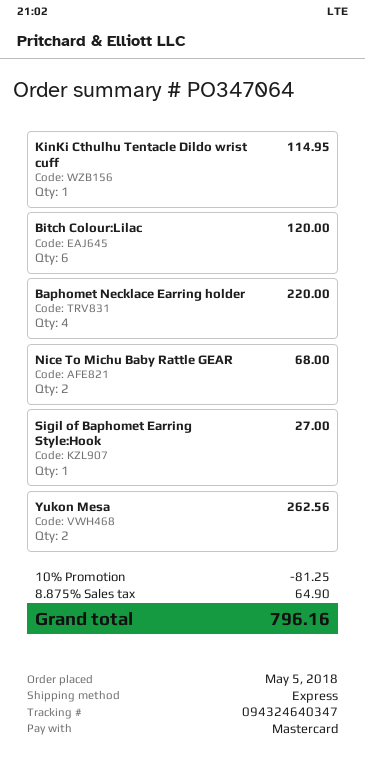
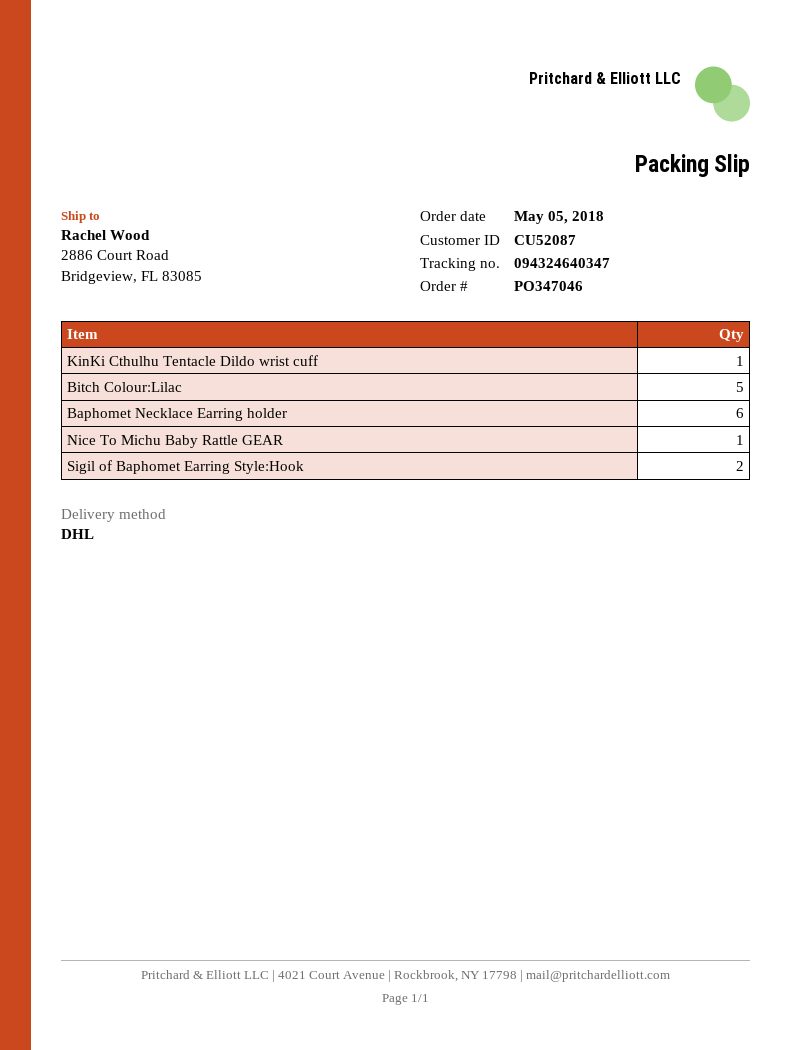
order number: PO347064 -> PO347046
shipping method: express -> DHL
Bitch Colour:Lilac: 6 -> 5
Baphomet Necklace Earring holder: 4 -> 6
Nice To Michu Baby Rattle GEAR: 2 -> 1
Sigil of Baphomet Earring Style:Hook: 1 -> 2
Yukon Mesa: 2 -> none

